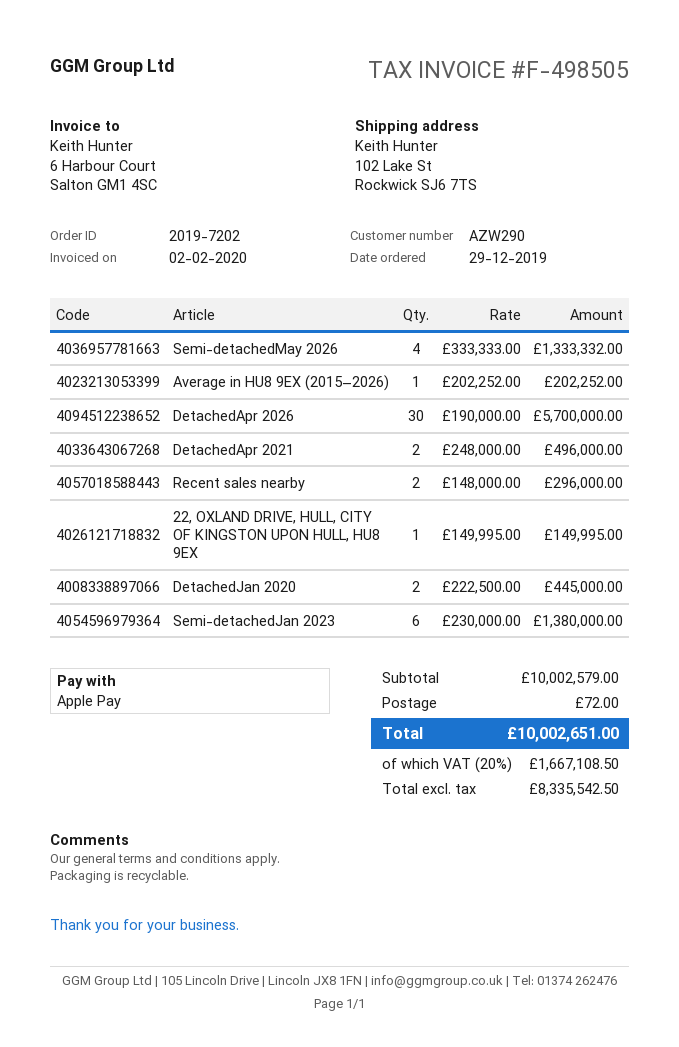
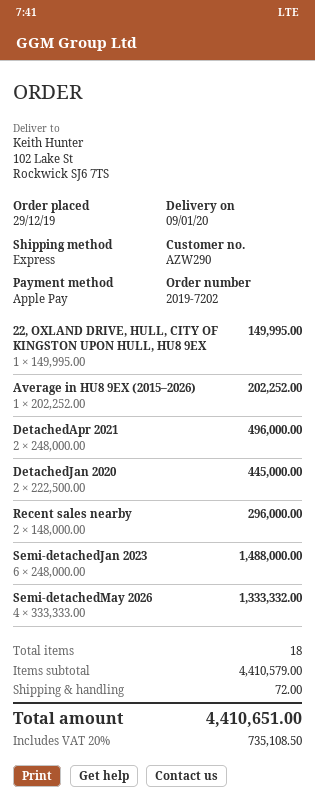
DetachedApr 2026: 30 x 190000.00 = 5700000.00 -> none
Semi-detachedJan 2023: 6 x 230000.00 = 1380000.00 -> 6 x 248000.00 = 1488000.00
subtotal: 10002579.00 -> 4410579.00
tax: 20% = 1667108.50 -> 20% = 735108.50
total: 10002651.00 -> 4410651.00

